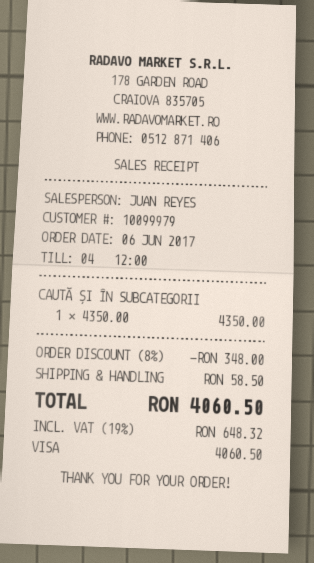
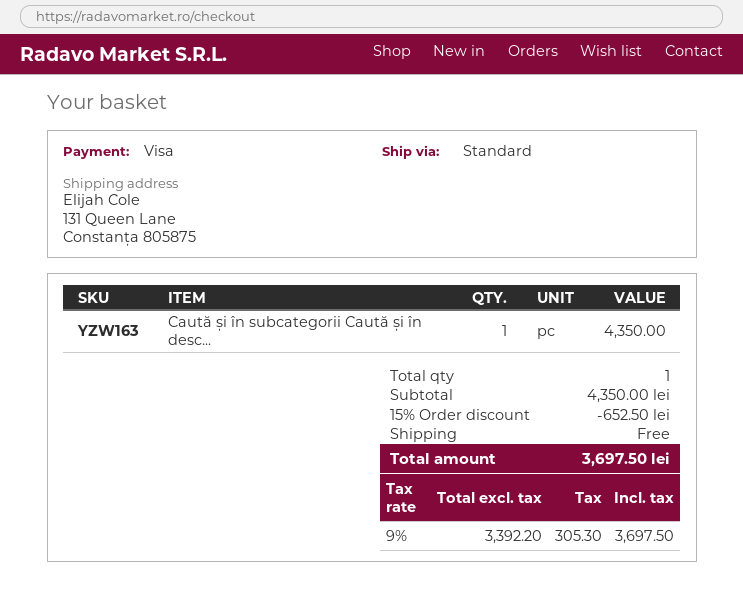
discount: 8% = 348.00 -> 15% = 652.50
shipping: 58.50 -> 0.00
tax: 19% = 648.32 -> 9% = 305.30
total: 4060.50 -> 3697.50

